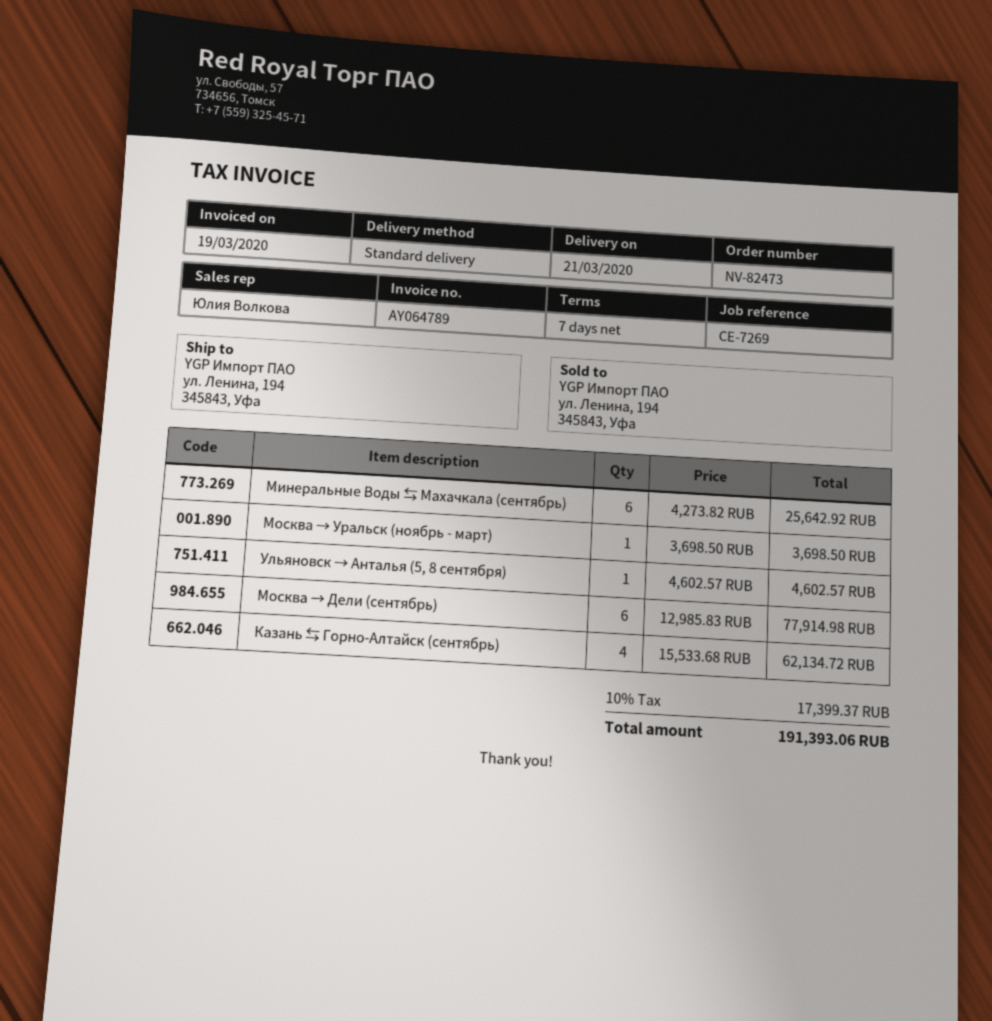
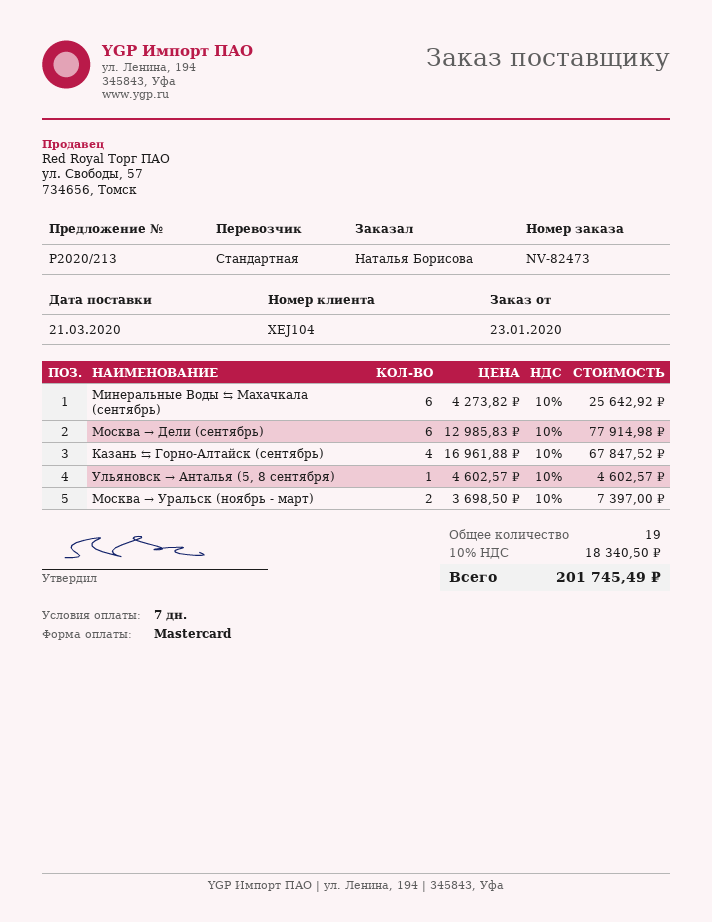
Москва → Уральск (ноябрь - март): 1 x 3698.50 = 3698.50 -> 2 x 3698.50 = 7397.00
Казань ⇆ Горно-Алтайск (сентябрь): 4 x 15533.68 = 62134.72 -> 4 x 16961.88 = 67847.52
tax: 10% = 17399.37 -> 10% = 18340.50
total: 191393.06 -> 201745.49

